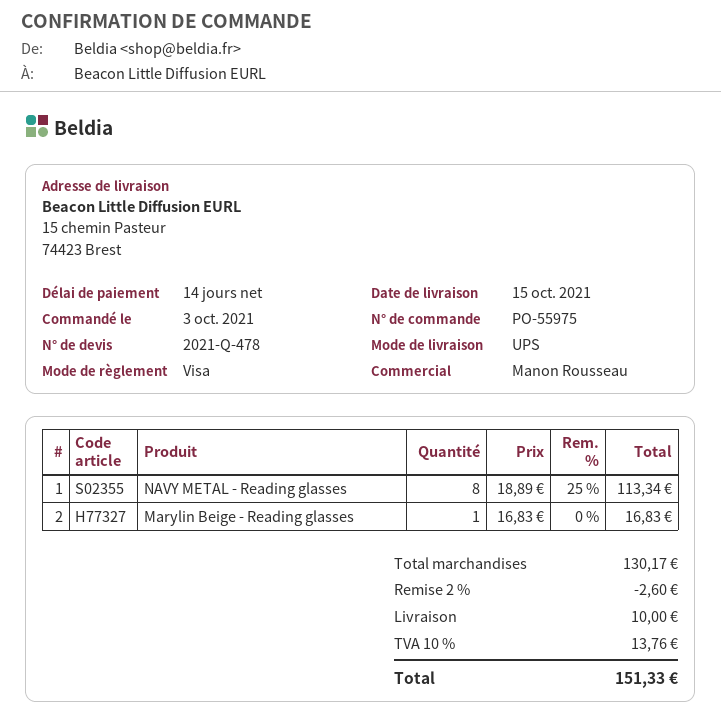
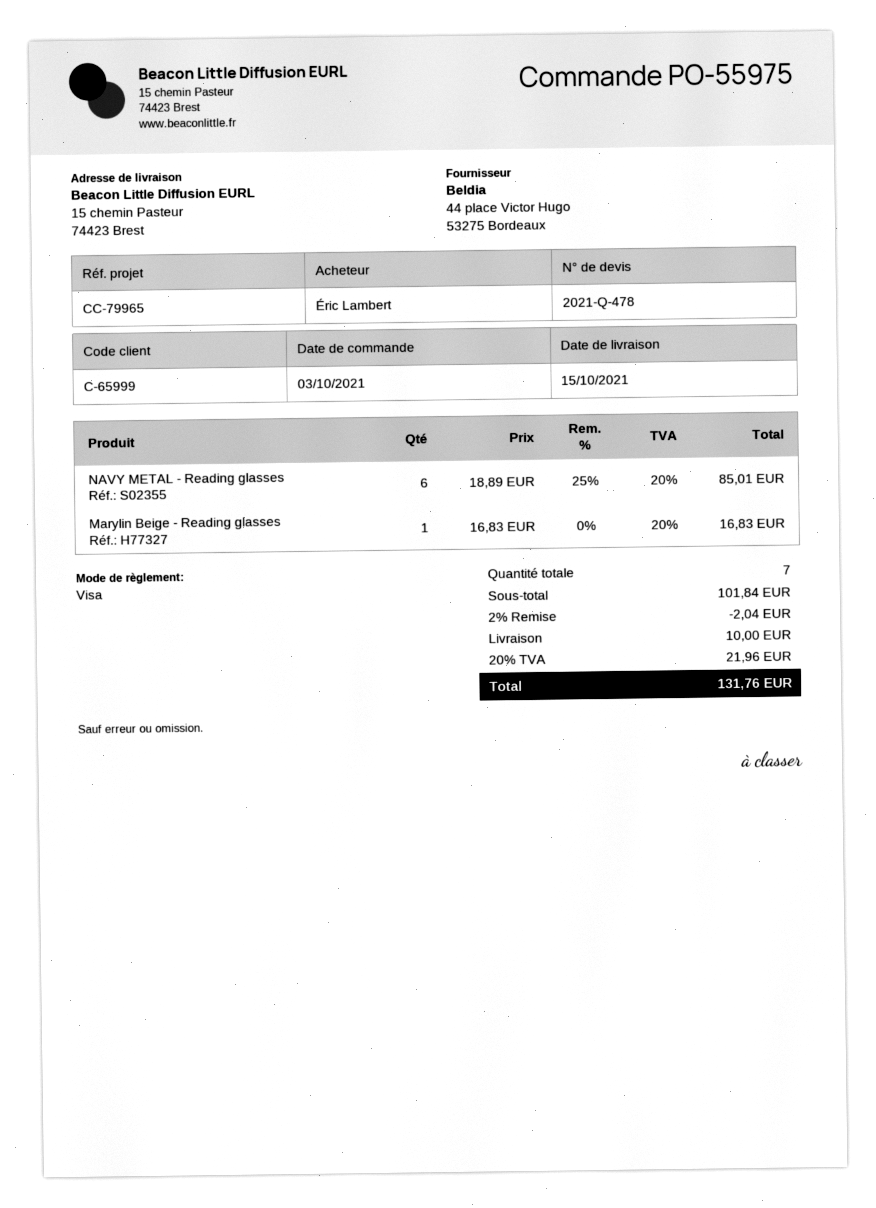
NAVY METAL - Reading glasses: 8 x 18.89 - 25% = 113.34 -> 6 x 18.89 - 25% = 85.01
subtotal: 130.17 -> 101.84
discount: 2% = 2.60 -> 2% = 2.04
tax: 10% = 13.76 -> 20% = 21.96
total: 151.33 -> 131.76

